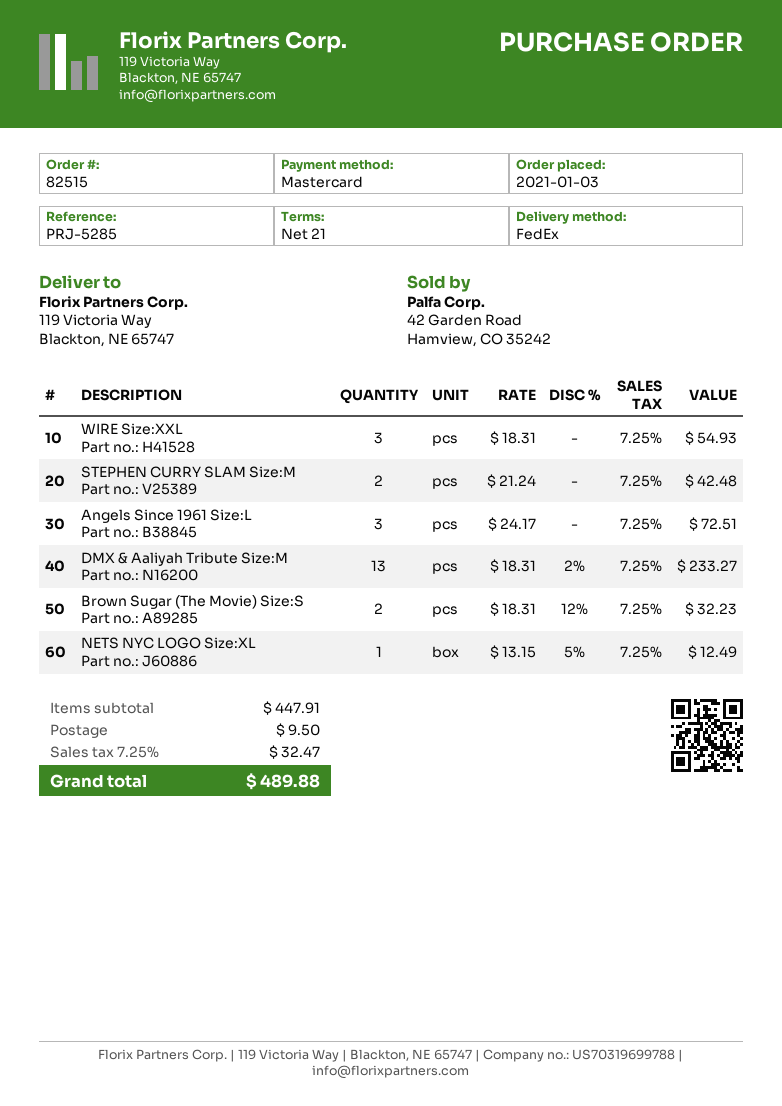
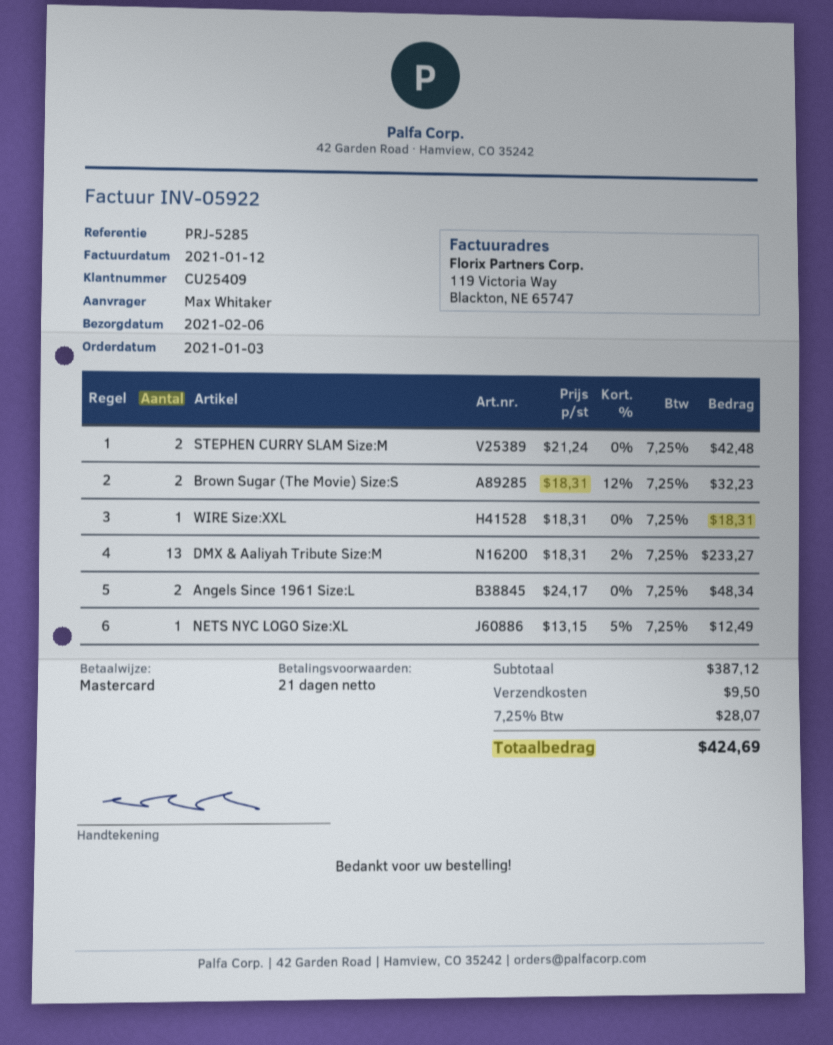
WIRE Size:XXL: 3 x 18.31 = 54.93 -> 1 x 18.31 = 18.31
Angels Since 1961 Size:L: 3 x 24.17 = 72.51 -> 2 x 24.17 = 48.34
subtotal: 447.91 -> 387.12
tax: 7.25% = 32.47 -> 7.25% = 28.07
total: 489.88 -> 424.69

